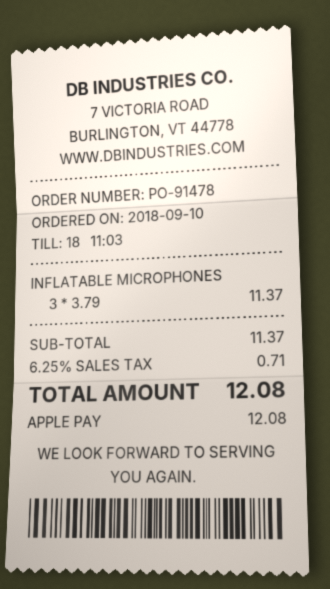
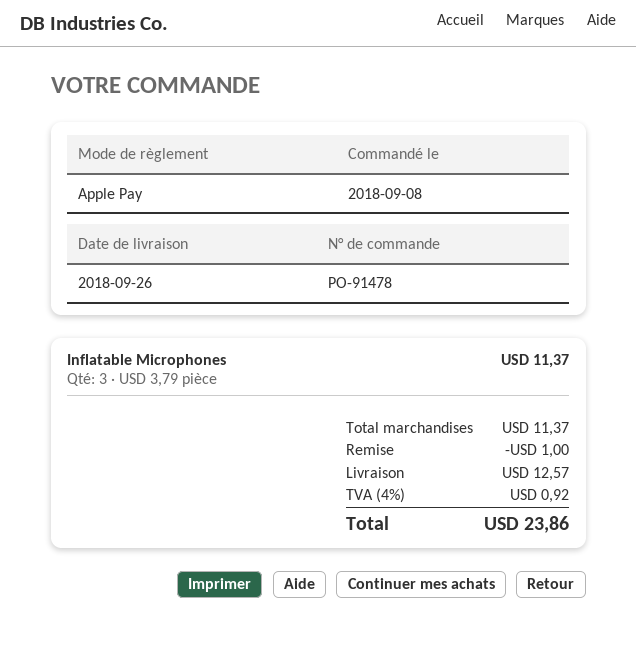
order date: 2018-09-10 -> 2018-09-08
discount: none -> 1.00
shipping: none -> 12.57
tax: 6.25% = 0.71 -> 4% = 0.92
total: 12.08 -> 23.86

